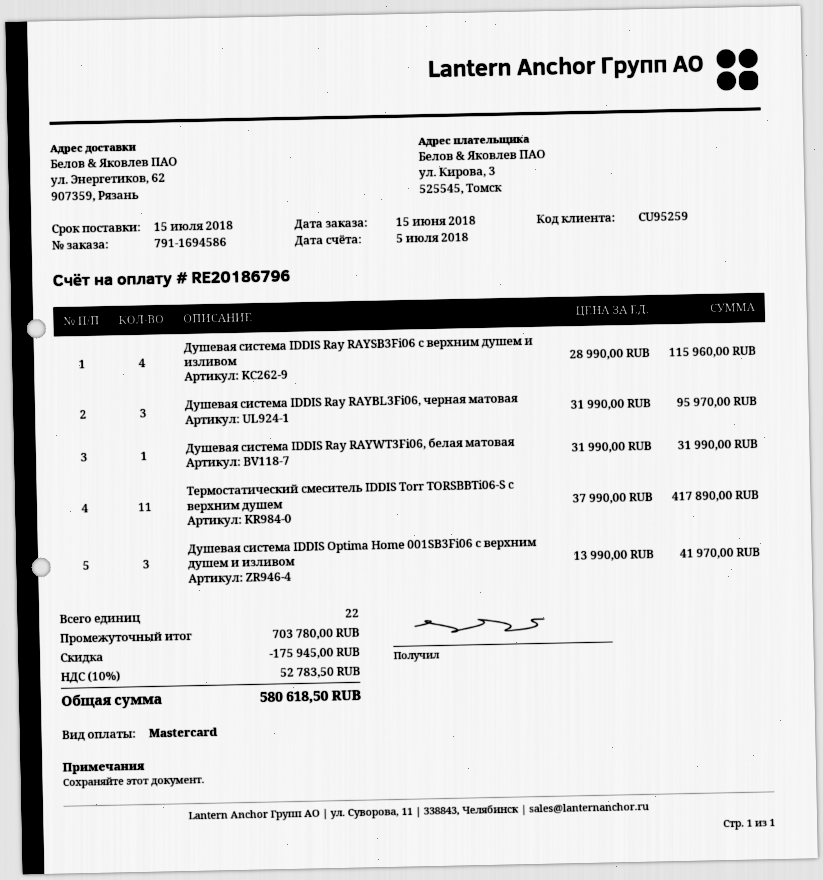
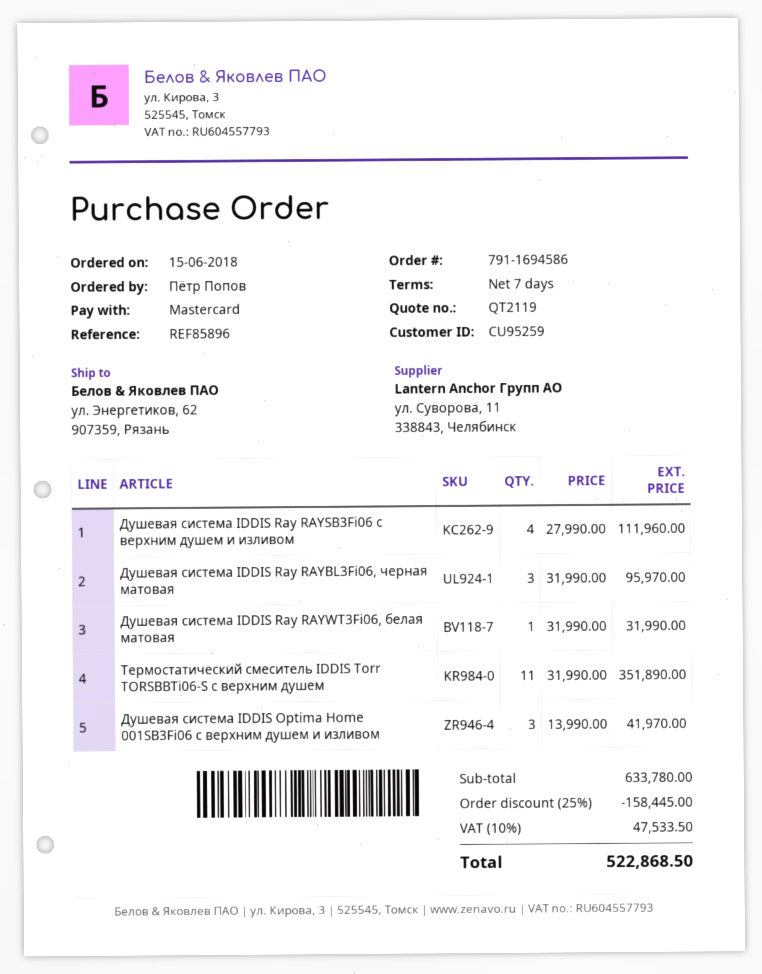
Душевая система IDDIS Ray RAYSB3Fi06 с верхним душем и изливом: 4 x 28990.00 = 115960.00 -> 4 x 27990.00 = 111960.00
Термостатический смеситель IDDIS Torr TORSBBTi06-S с верхним душем: 11 x 37990.00 = 417890.00 -> 11 x 31990.00 = 351890.00
subtotal: 703780.00 -> 633780.00
discount: 175945.00 -> 158445.00
tax: 10% = 52783.50 -> 10% = 47533.50
total: 580618.50 -> 522868.50

